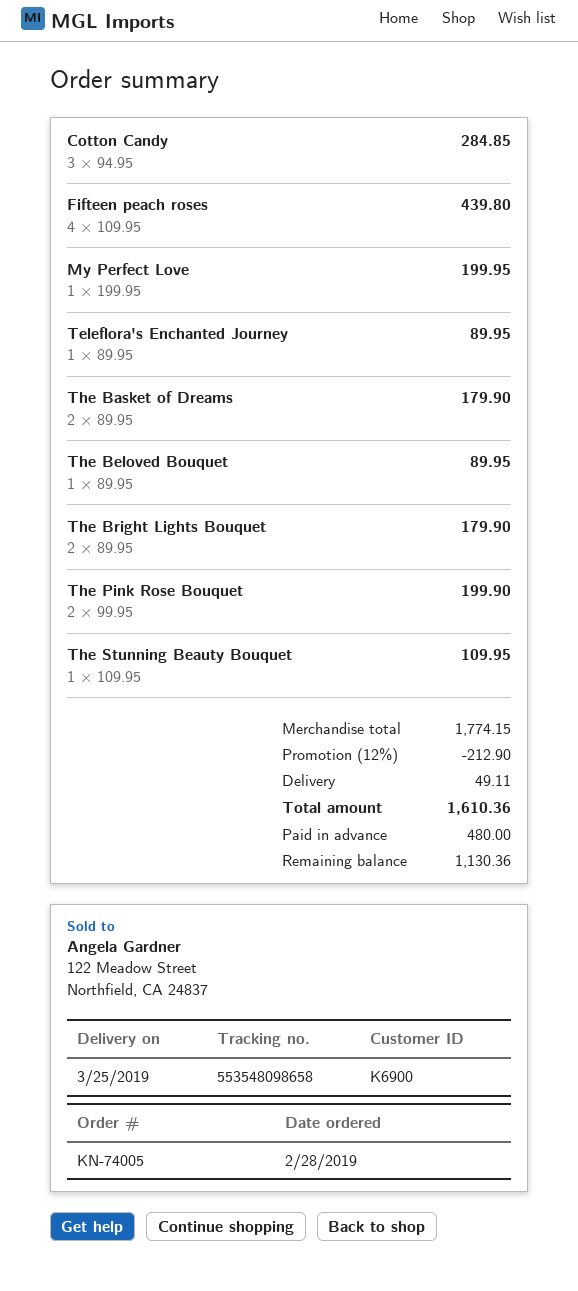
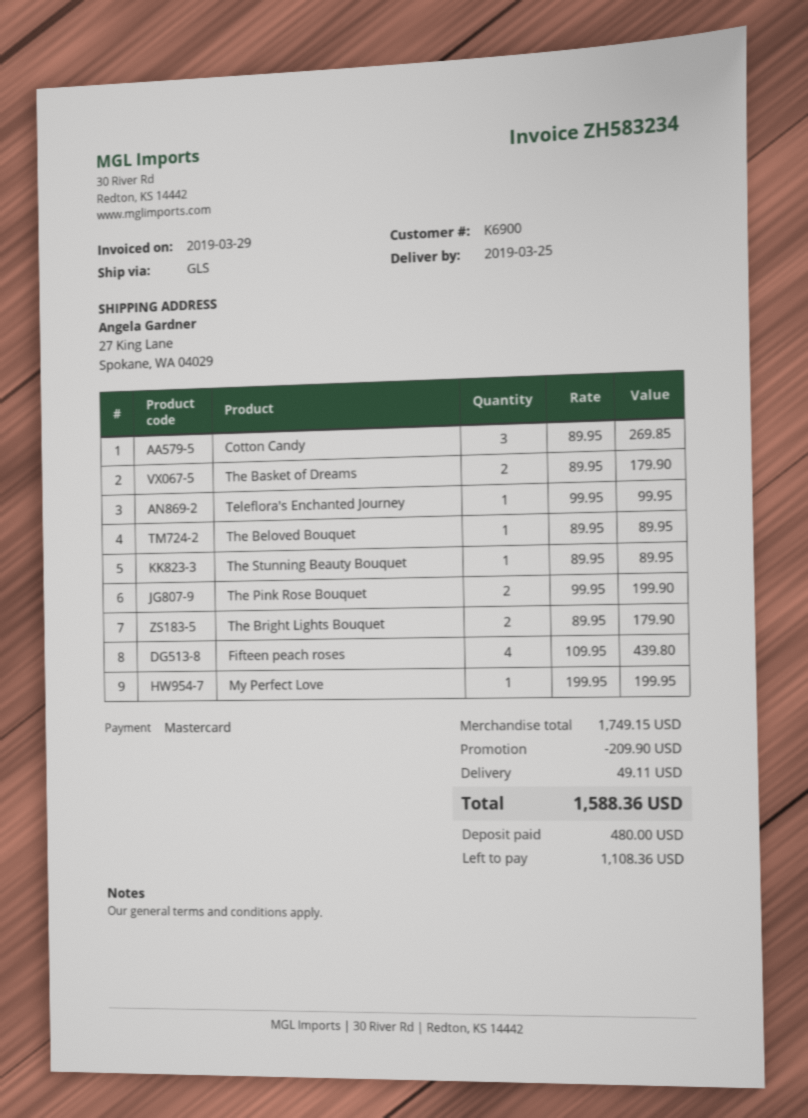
Cotton Candy: 3 x 94.95 = 284.85 -> 3 x 89.95 = 269.85
Teleflora's Enchanted Journey: 1 x 89.95 = 89.95 -> 1 x 99.95 = 99.95
The Stunning Beauty Bouquet: 1 x 109.95 = 109.95 -> 1 x 89.95 = 89.95
subtotal: 1774.15 -> 1749.15
discount: 212.90 -> 209.90
total: 1610.36 -> 1588.36
balance: 1130.36 -> 1108.36

